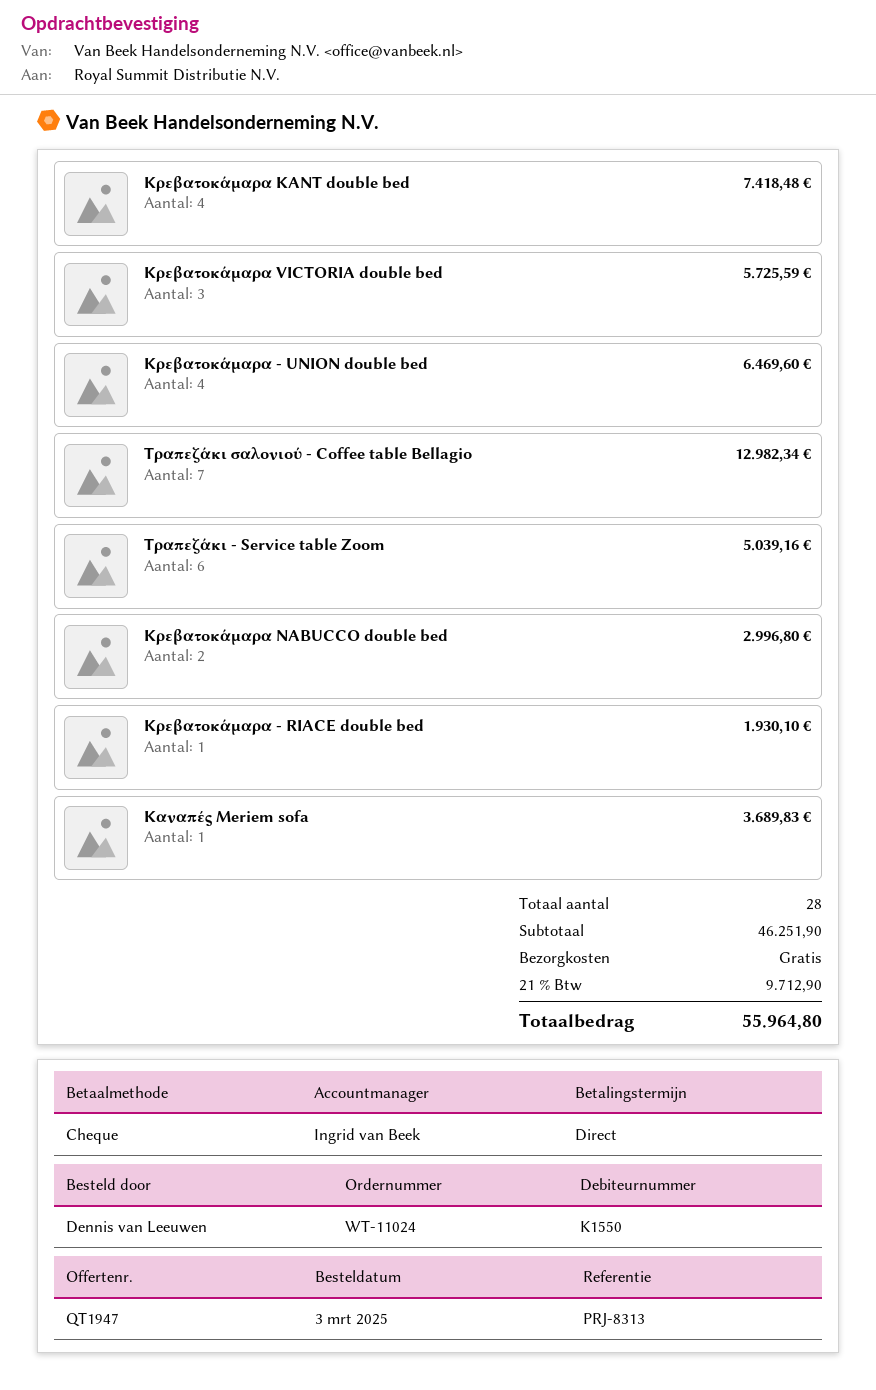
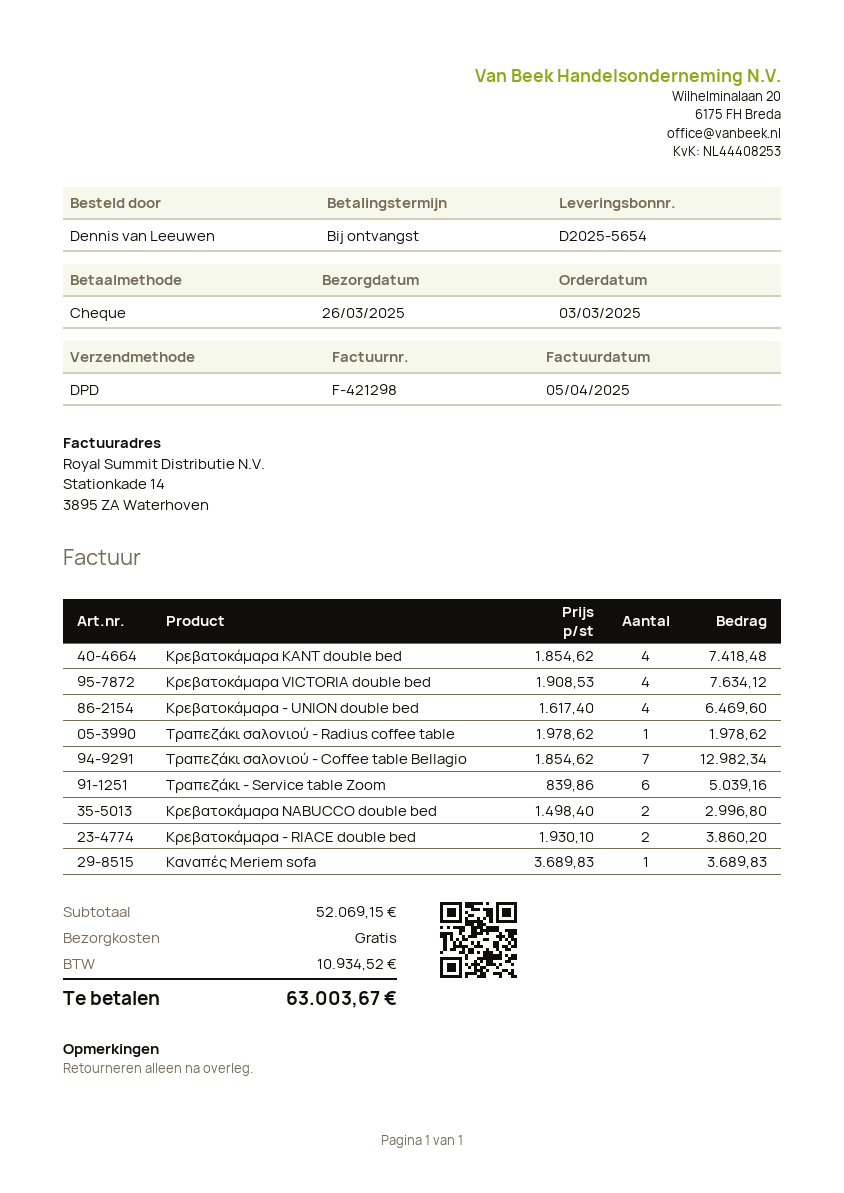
Κρεβατοκάμαρα VICTORIA double bed: 3 for 5725.59 -> 4 for 7634.12
Κρεβατοκάμαρα - RIACE double bed: 1 for 1930.10 -> 2 for 3860.20
Τραπεζάκι σαλονιού - Radius coffee table: none -> 1 for 1978.62
subtotal: 46251.90 -> 52069.15
tax: 9712.90 -> 10934.52
total: 55964.80 -> 63003.67

